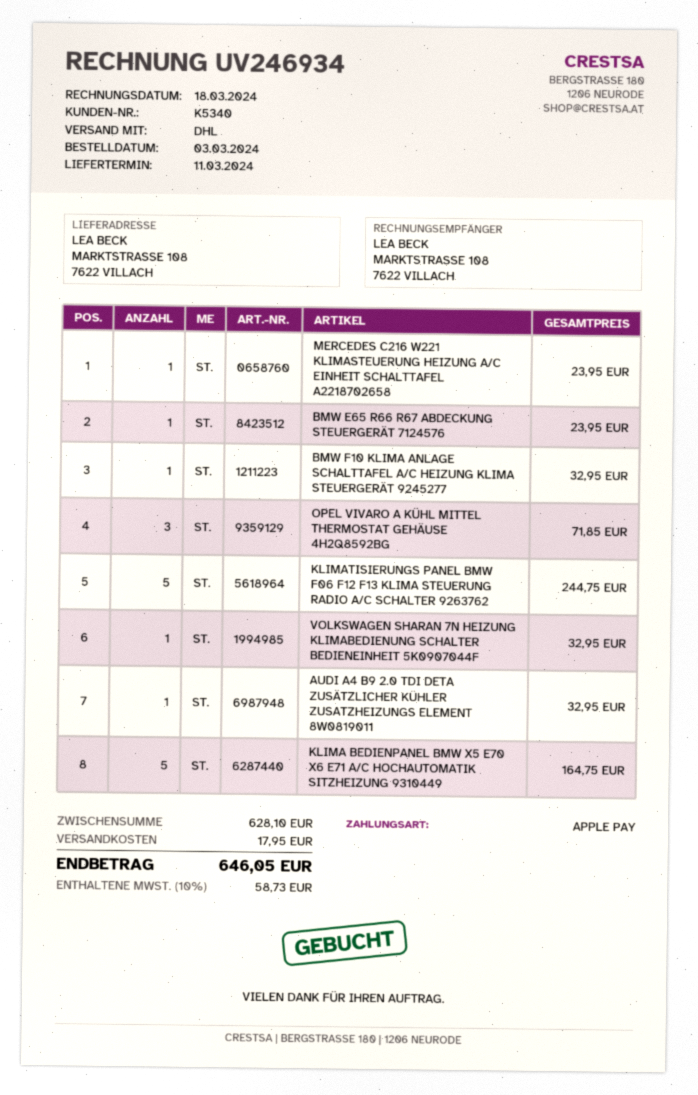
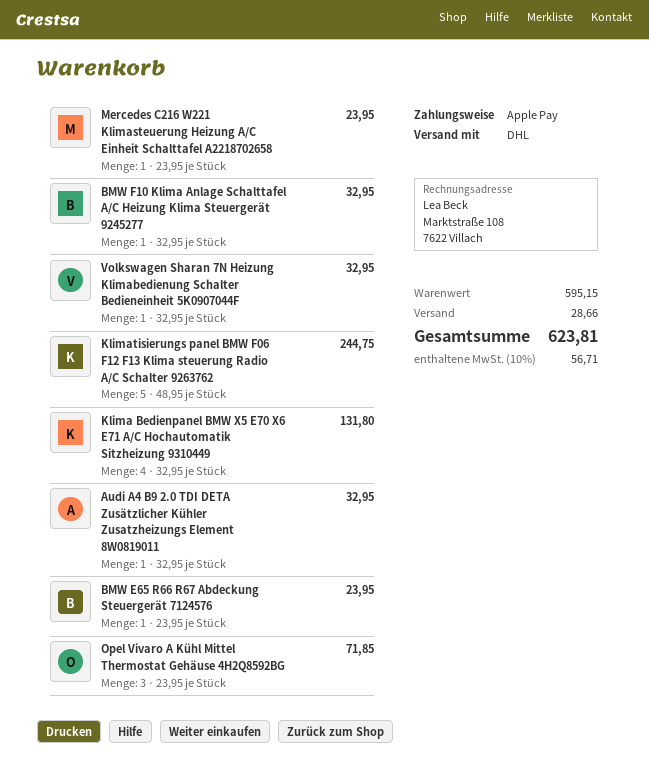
KLIMA BEDIENPANEL BMW X5 E70 X6 E71 A/C HOCHAUTOMATIK SITZHEIZUNG 9310449: 5 for 164.75 -> 4 for 131.80
subtotal: 628.10 -> 595.15
shipping: 17.95 -> 28.66
tax: 10% = 58.73 -> 10% = 56.71
total: 646.05 -> 623.81

